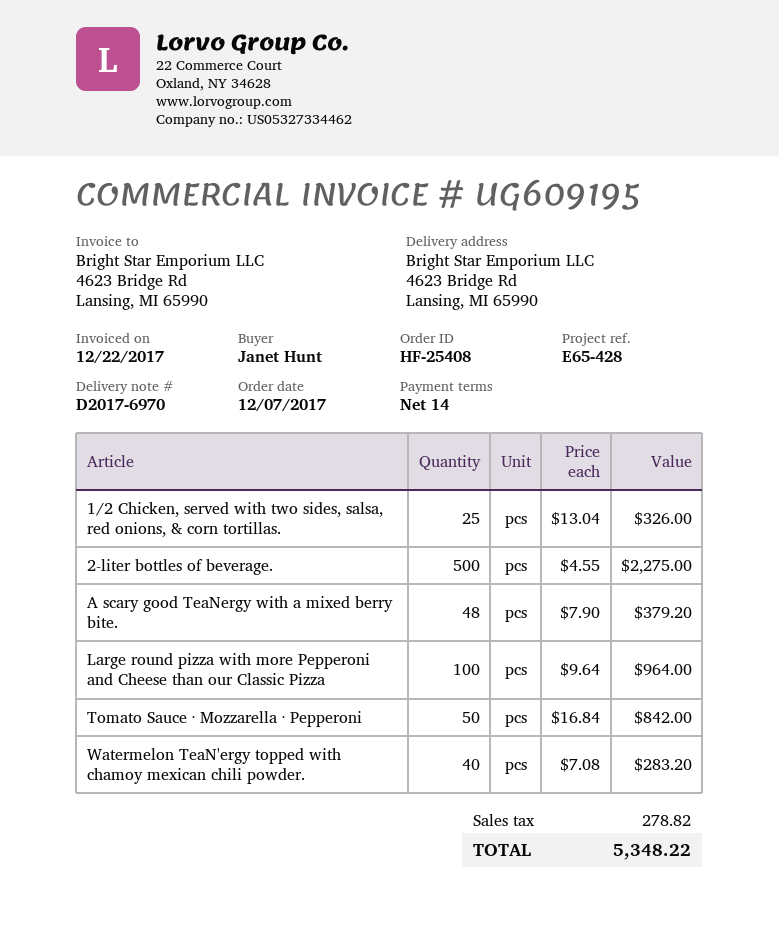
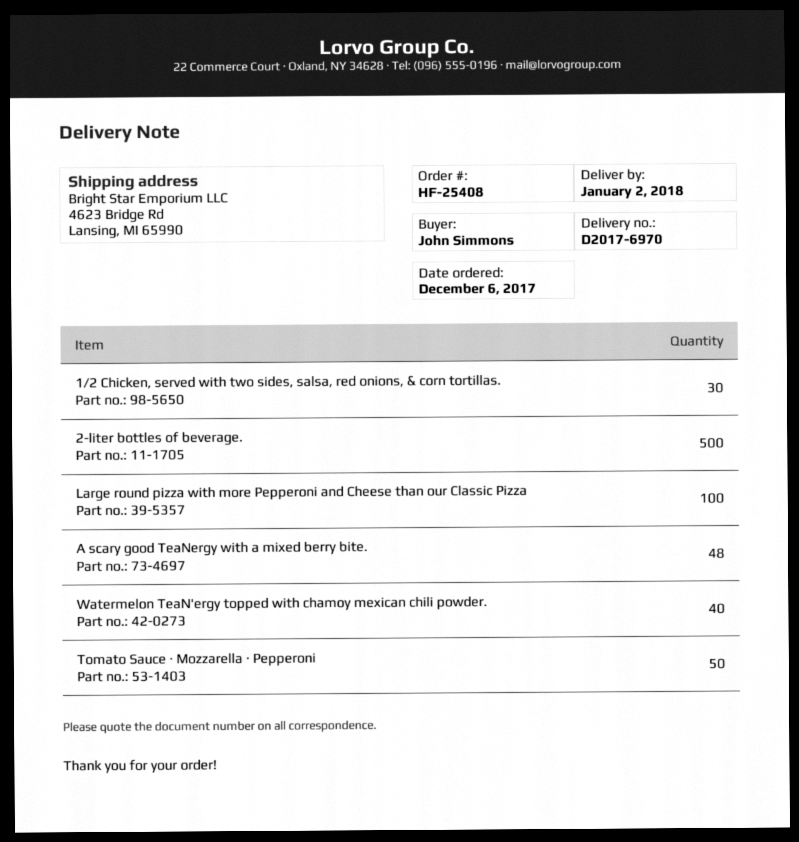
order date: 2017-12-07 -> 2017-12-06
ordered by: Janet Hunt -> John Simmons
1/2 Chicken, served with two sides, salsa, red onions, & corn tortillas.: 25 -> 30

